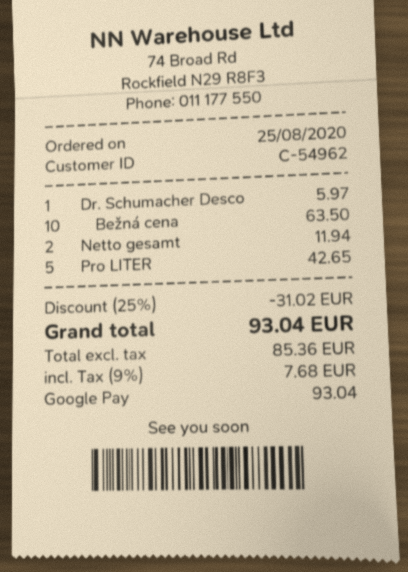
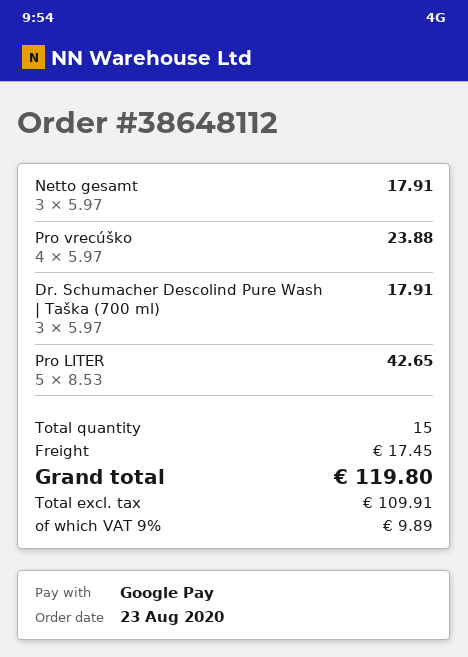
order date: 2020-08-25 -> 2020-08-23
Dr. Schumacher Desco: 1 for 5.97 -> 3 for 17.91
Bežná cena: 10 for 63.50 -> none
Netto gesamt: 2 for 11.94 -> 3 for 17.91
Pro vrecúško: none -> 4 for 23.88
discount: 25% = 31.02 -> none
shipping: none -> 17.45
net: 85.36 -> 109.91
tax: 9% = 7.68 -> 9% = 9.89
total: 93.04 -> 119.80

